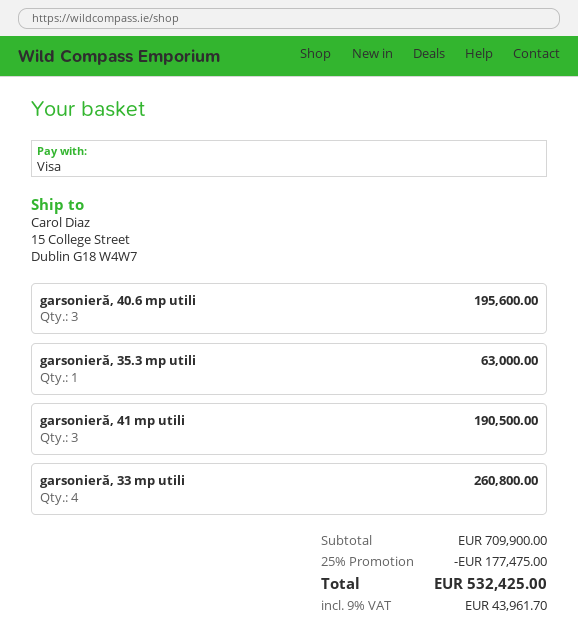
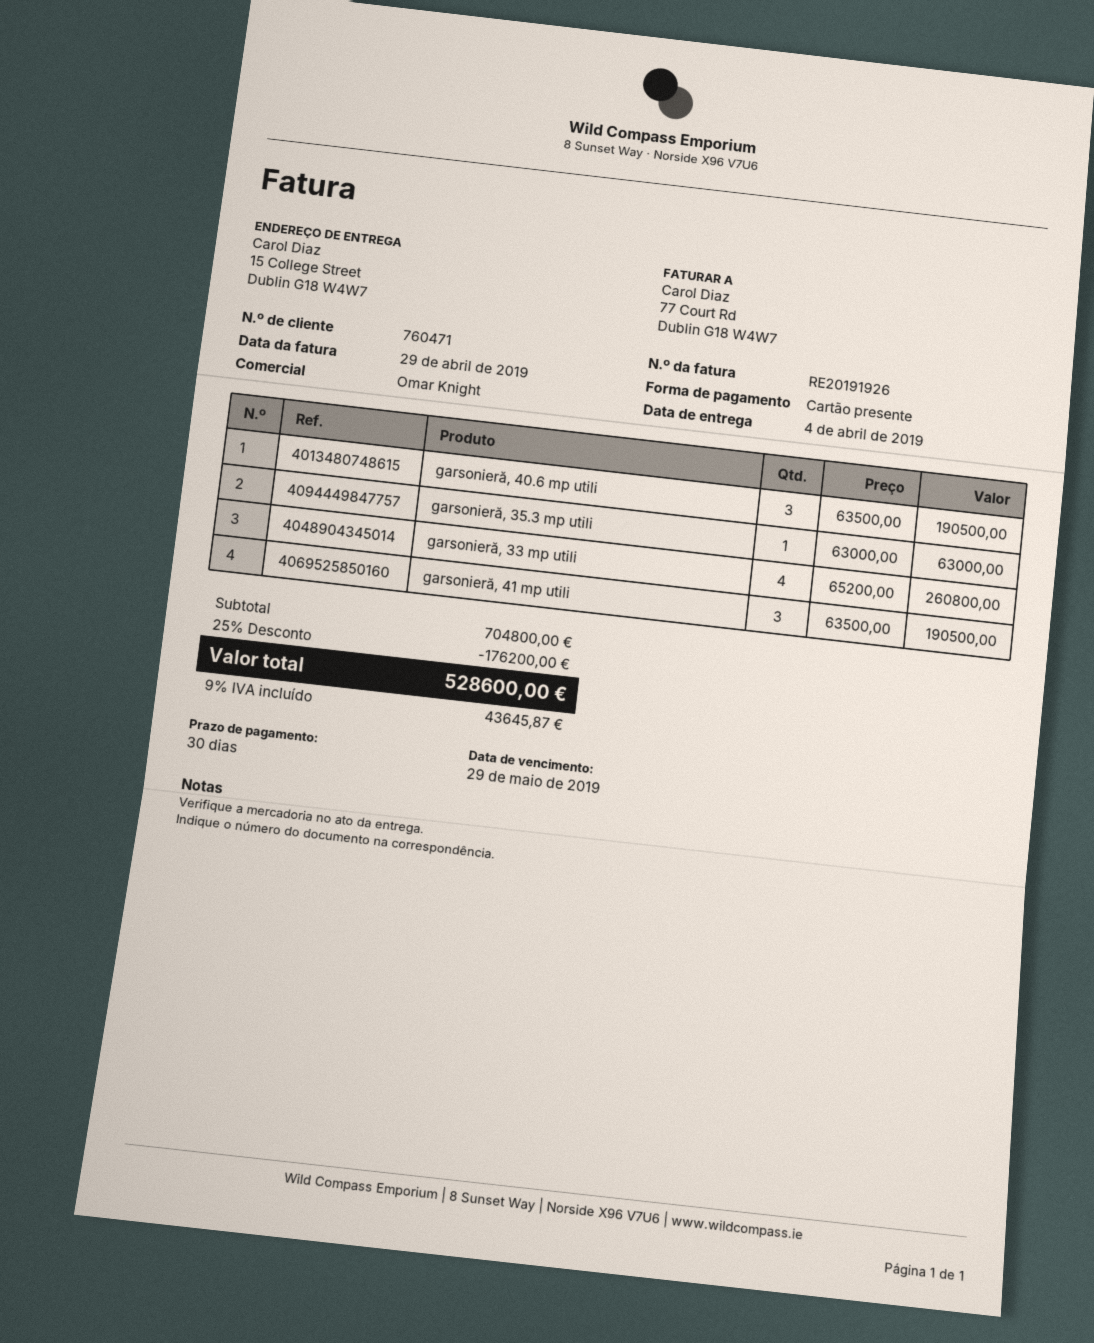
payment method: Visa -> gift card
garsonieră, 40.6 mp utili: 3 for 195600.00 -> 3 for 190500.00
subtotal: 709900.00 -> 704800.00
discount: 25% = 177475.00 -> 25% = 176200.00
tax: 9% = 43961.70 -> 9% = 43645.87
total: 532425.00 -> 528600.00

